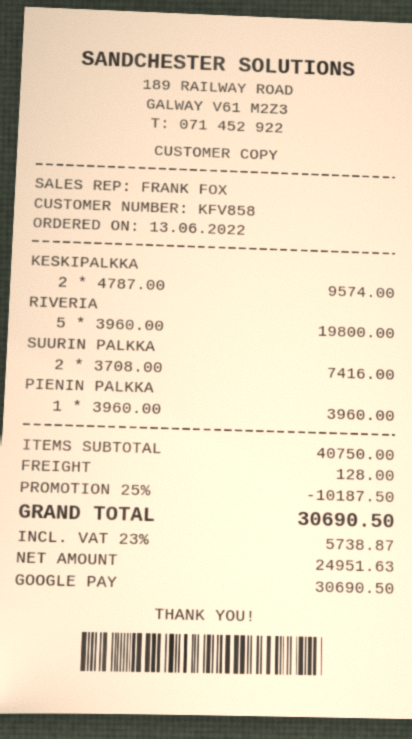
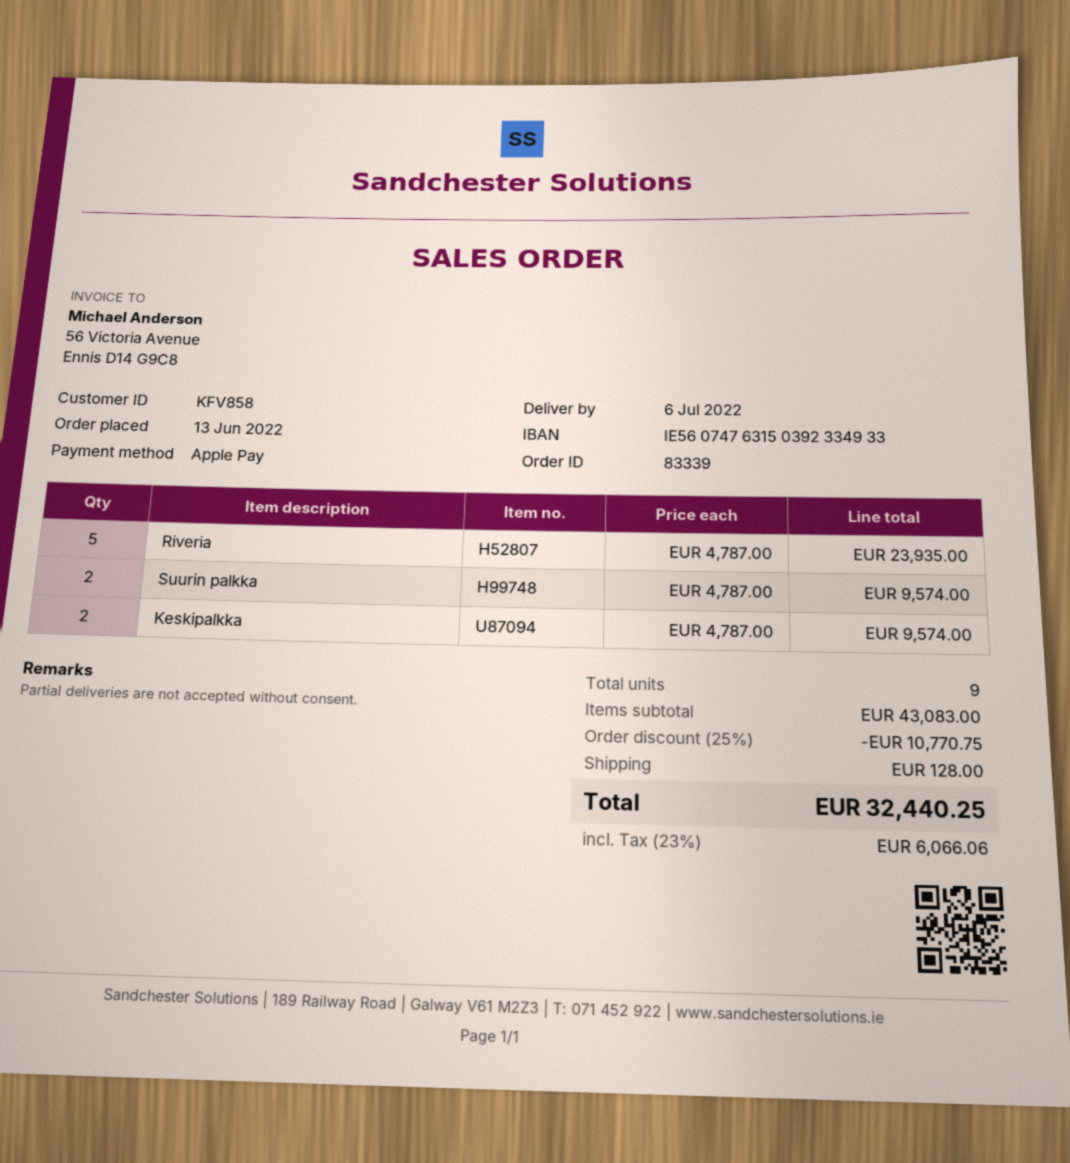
payment method: Google Pay -> Apple Pay
RIVERIA: 5 x 3960.00 = 19800.00 -> 5 x 4787.00 = 23935.00
SUURIN PALKKA: 2 x 3708.00 = 7416.00 -> 2 x 4787.00 = 9574.00
PIENIN PALKKA: 1 x 3960.00 = 3960.00 -> none
subtotal: 40750.00 -> 43083.00
discount: 25% = 10187.50 -> 25% = 10770.75
tax: 23% = 5738.87 -> 23% = 6066.06
total: 30690.50 -> 32440.25

